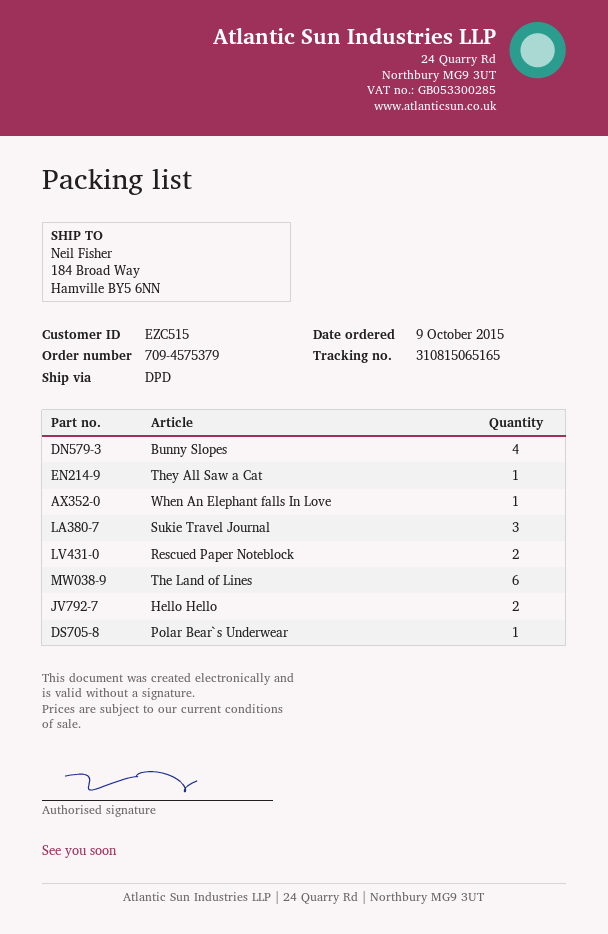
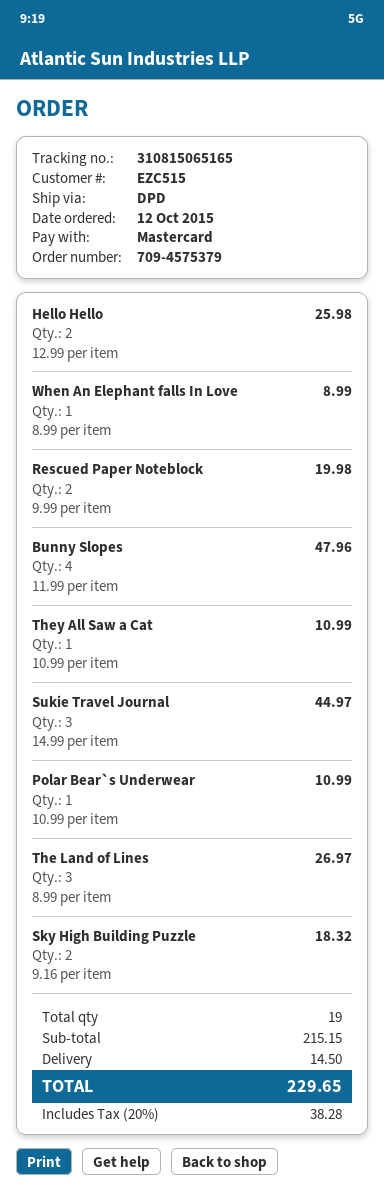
order date: 2015-10-09 -> 2015-10-12
The Land of Lines: 6 -> 3
Sky High Building Puzzle: none -> 2

